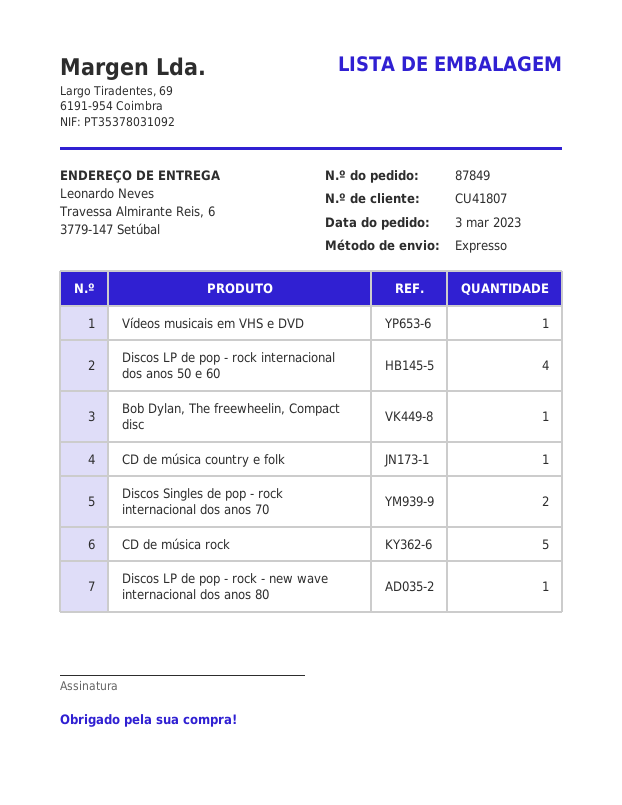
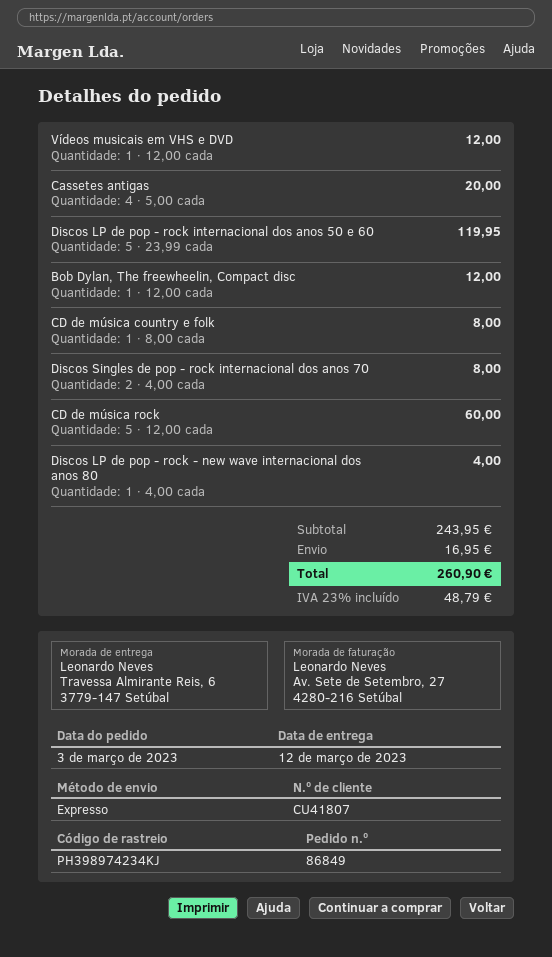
order number: 87849 -> 86849
Discos LP de pop - rock internacional dos anos 50 e 60: 4 -> 5
Cassetes antigas: none -> 4

